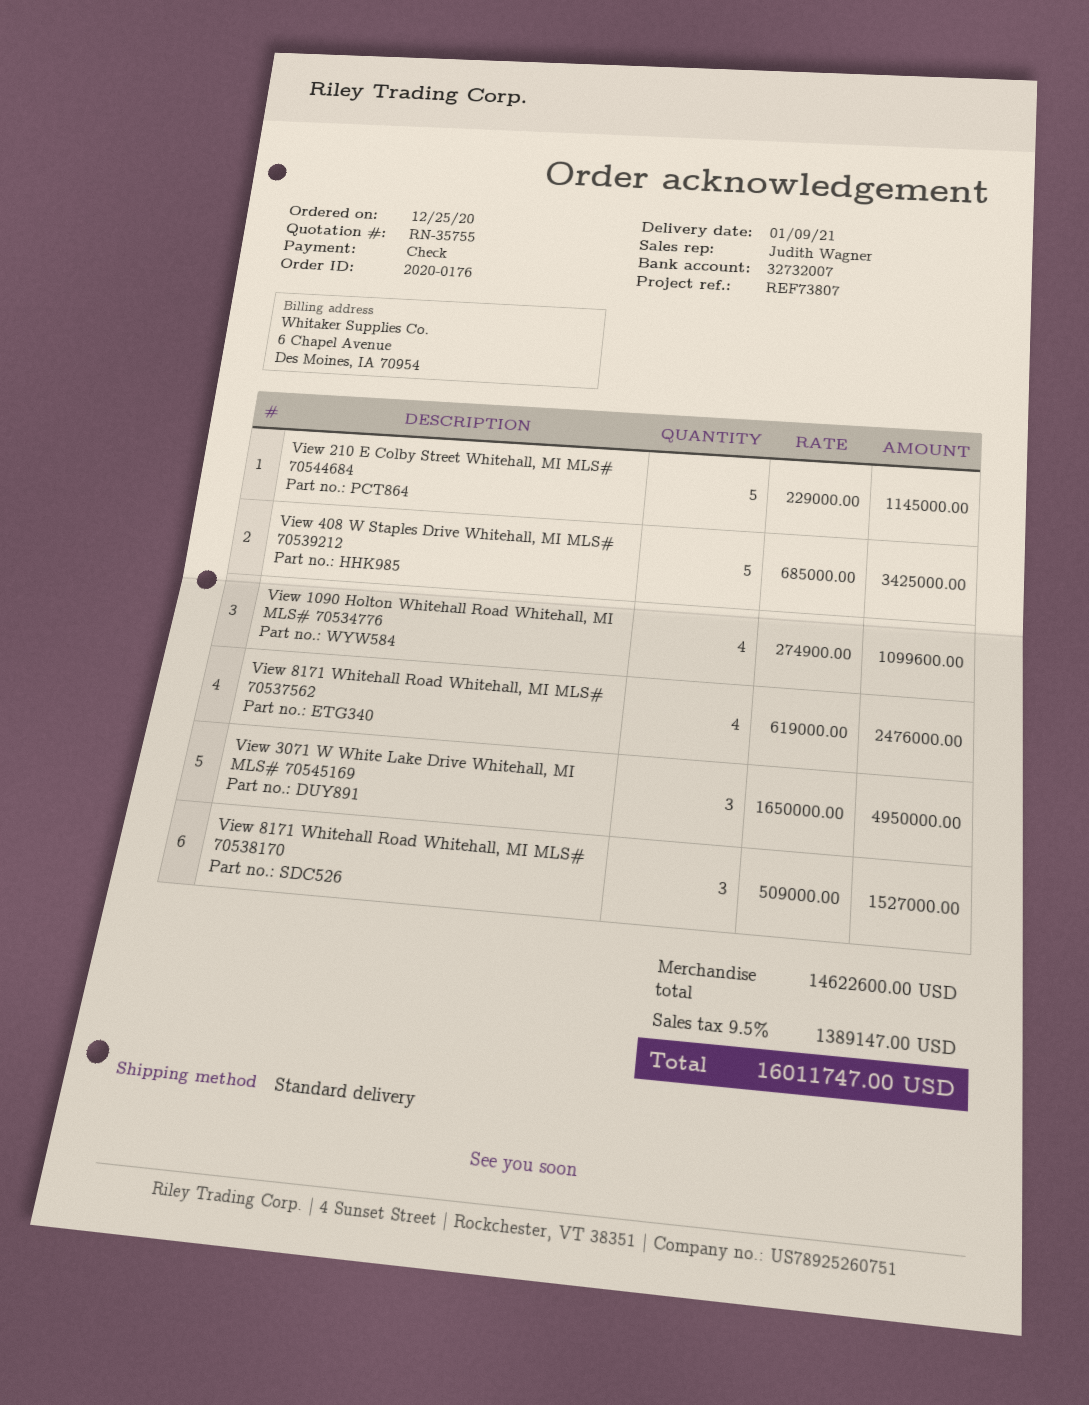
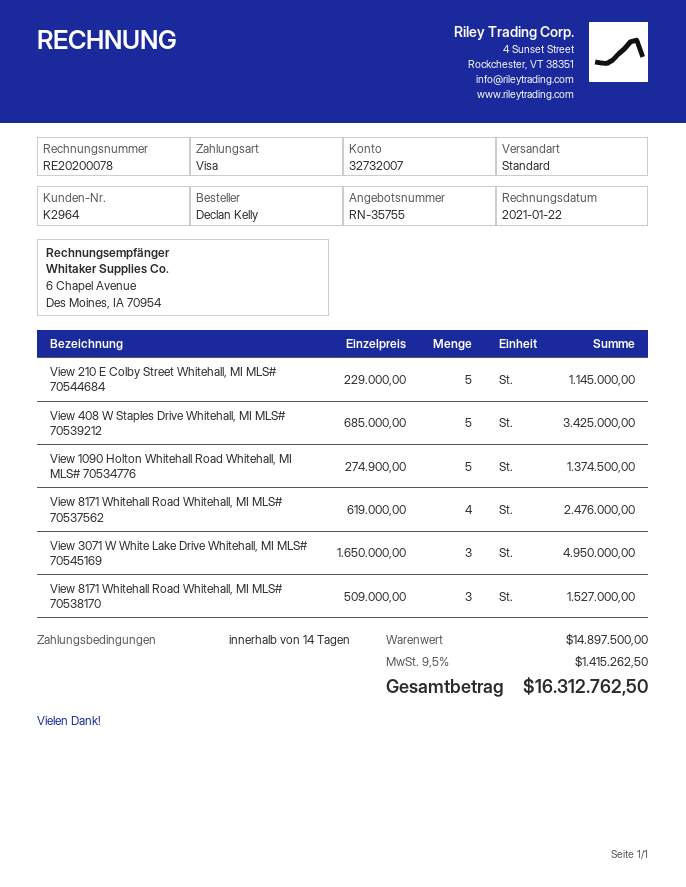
payment method: cheque -> Visa
View 1090 Holton Whitehall Road Whitehall, MI MLS# 70534776: 4 x 274900.00 = 1099600.00 -> 5 x 274900.00 = 1374500.00
subtotal: 14622600.00 -> 14897500.00
tax: 9.5% = 1389147.00 -> 9.5% = 1415262.50
total: 16011747.00 -> 16312762.50

